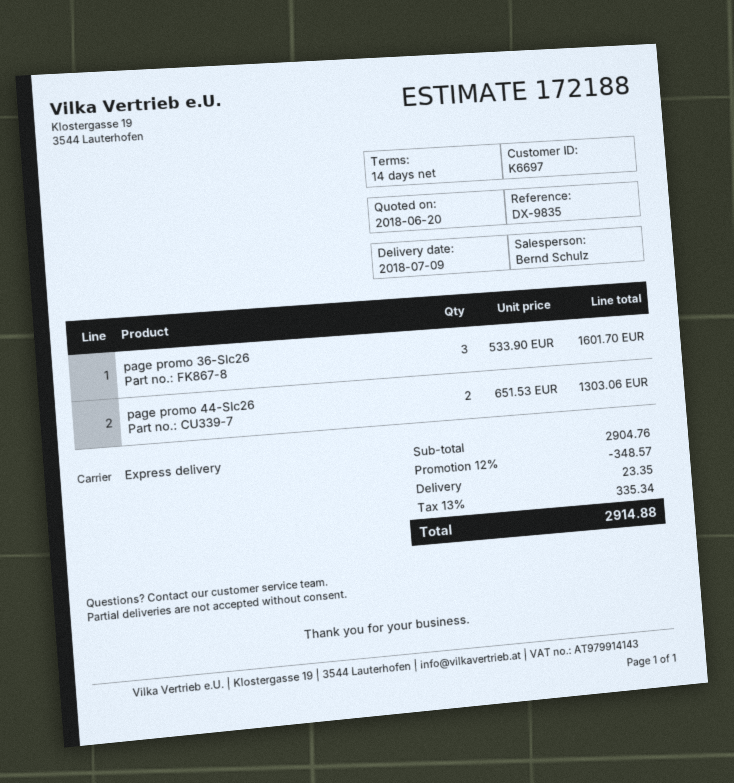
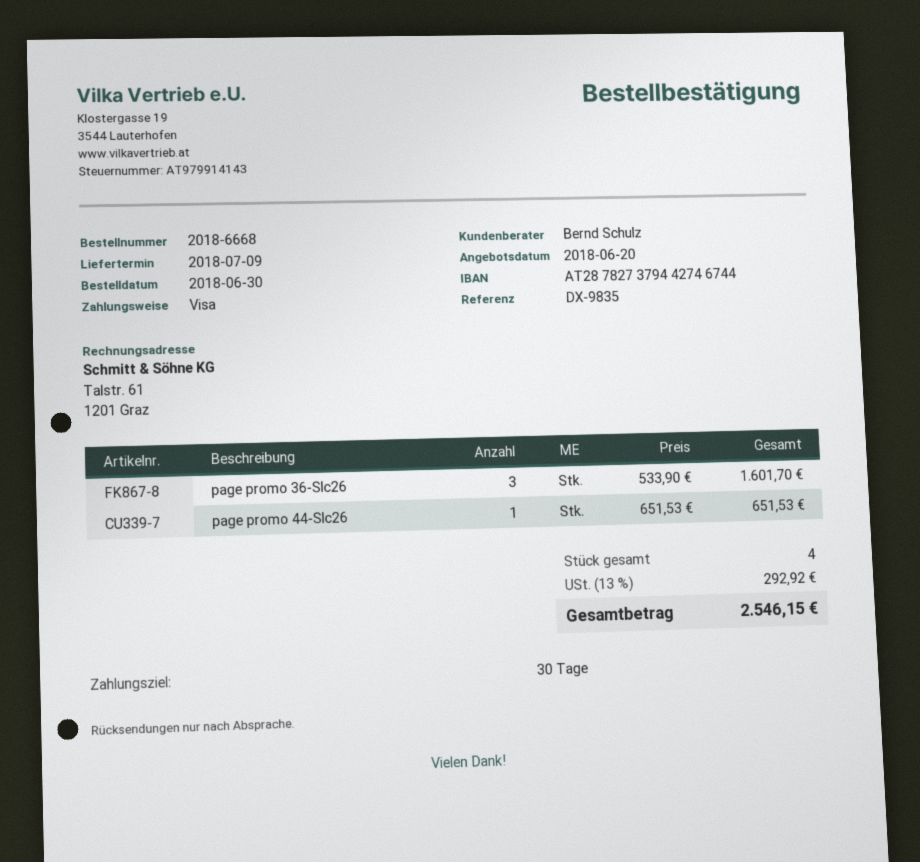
payment terms: 14 days -> 30 days
page promo 44-Slc26: 2 x 651.53 = 1303.06 -> 1 x 651.53 = 651.53
discount: 12% = 348.57 -> none
shipping: 23.35 -> none
tax: 13% = 335.34 -> 13% = 292.92
total: 2914.88 -> 2546.15

